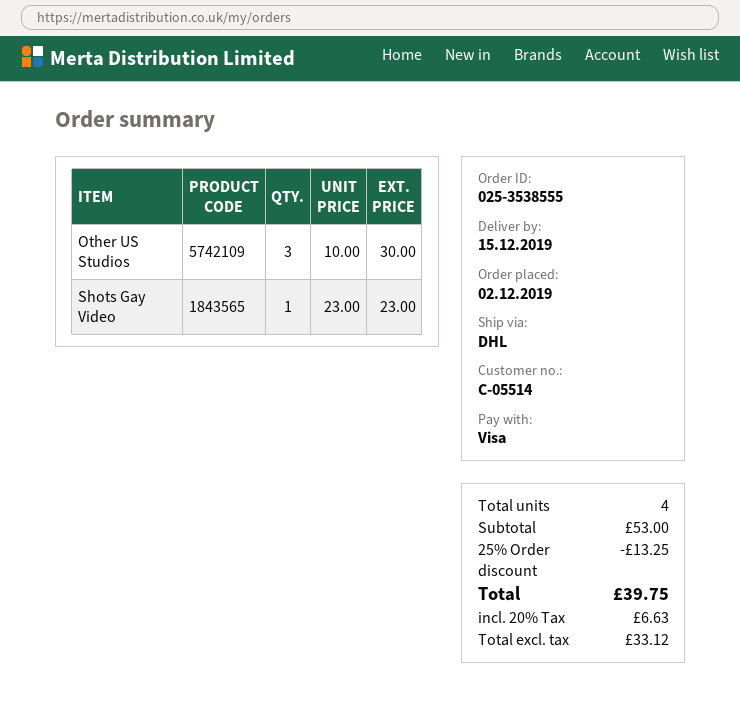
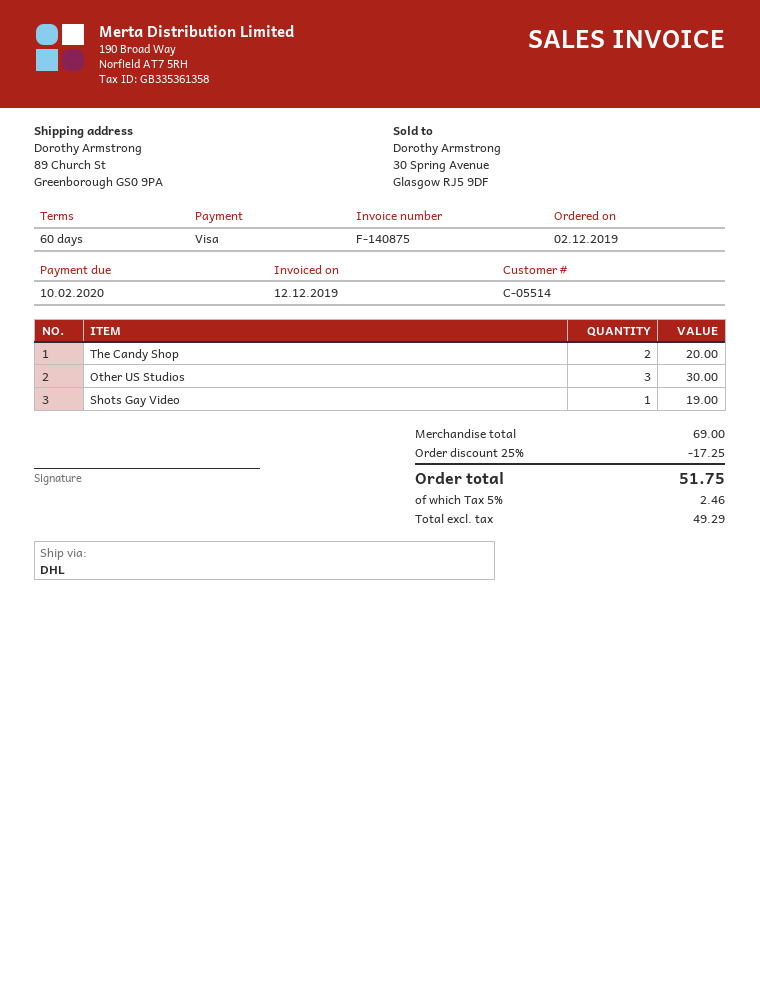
Shots Gay Video: 1 for 23.00 -> 1 for 19.00
The Candy Shop: none -> 2 for 20.00
subtotal: 53.00 -> 69.00
discount: 25% = 13.25 -> 25% = 17.25
net: 33.12 -> 49.29
tax: 20% = 6.63 -> 5% = 2.46
total: 39.75 -> 51.75

